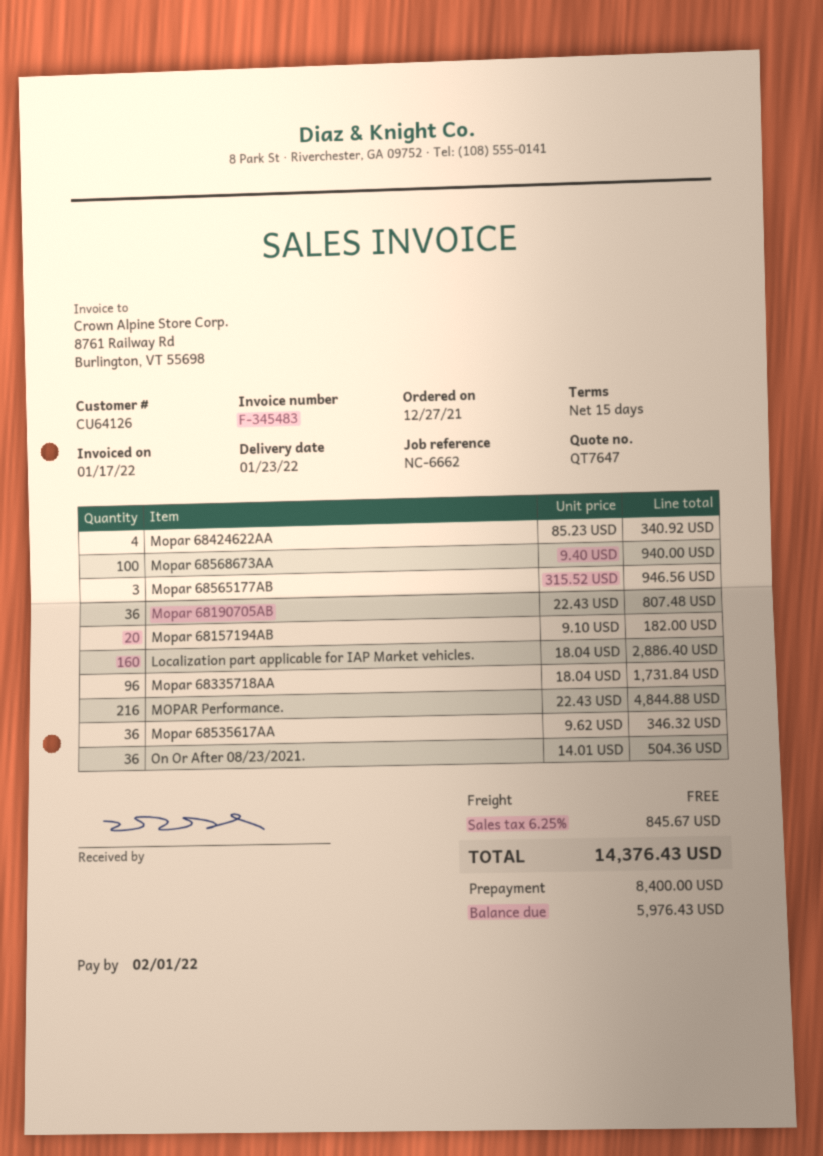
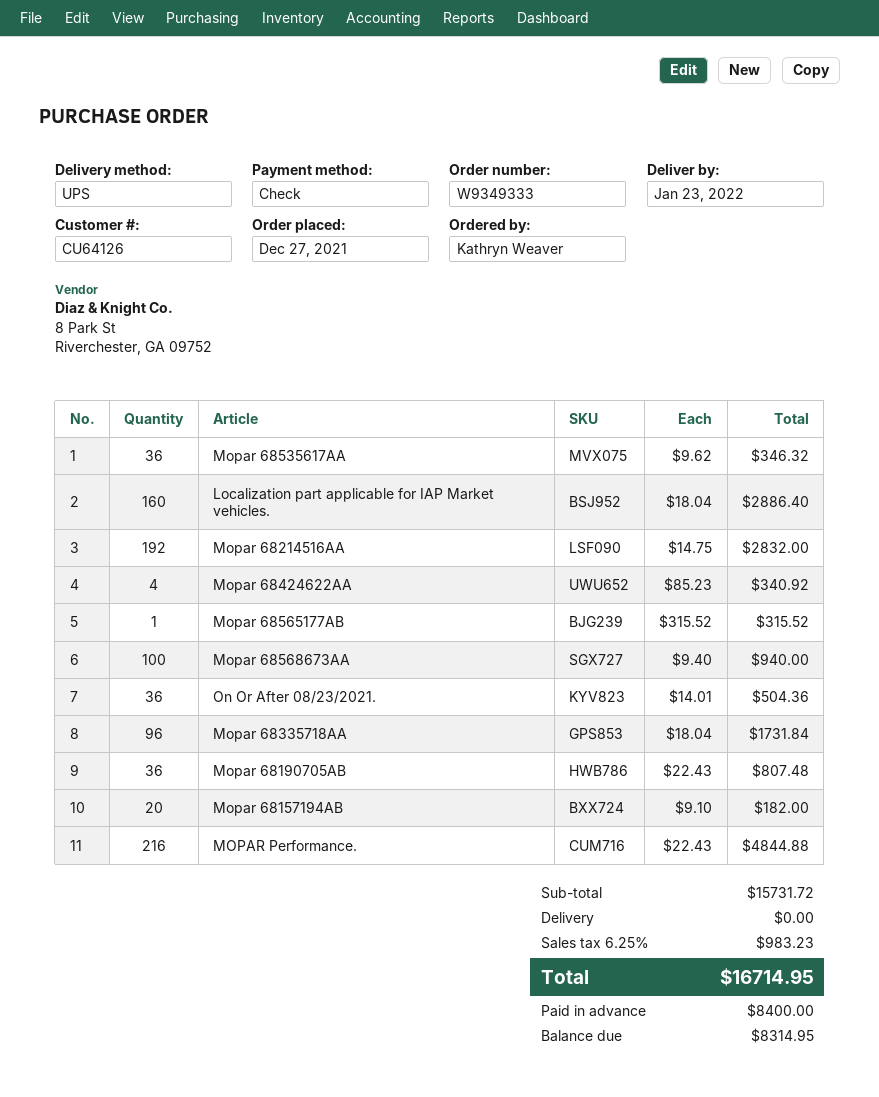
Mopar 68565177AB: 3 x 315.52 = 946.56 -> 1 x 315.52 = 315.52
Mopar 68214516AA: none -> 192 x 14.75 = 2832.00
tax: 6.25% = 845.67 -> 6.25% = 983.23
total: 14376.43 -> 16714.95
balance: 5976.43 -> 8314.95

